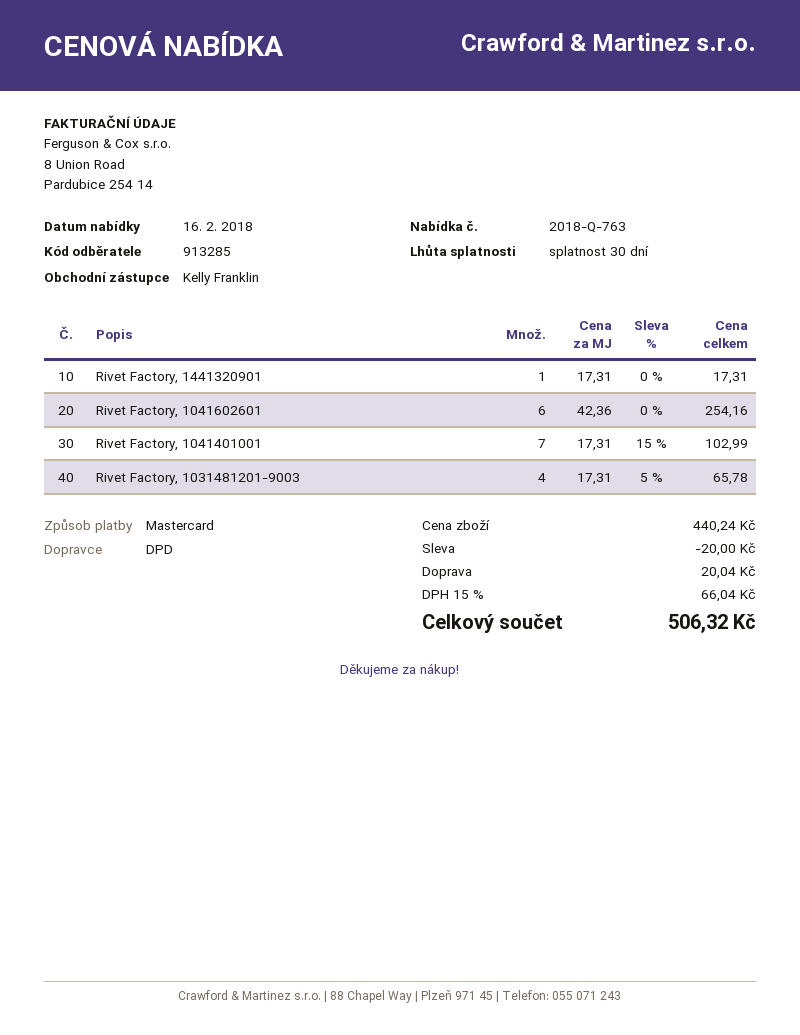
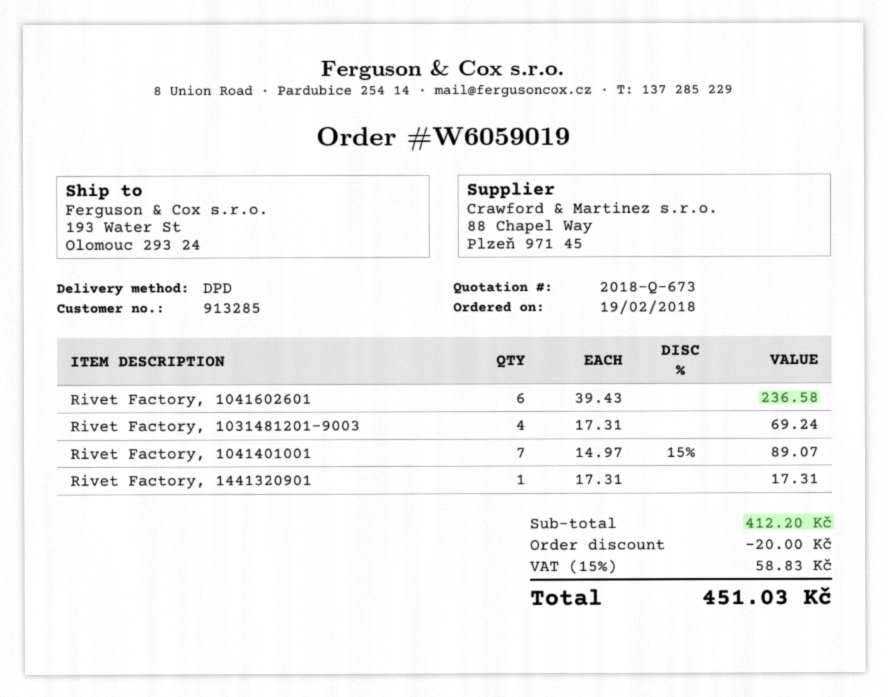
quote number: 2018-Q-763 -> 2018-Q-673
Rivet Factory, 1041602601: 6 x 42.36 = 254.16 -> 6 x 39.43 = 236.58
Rivet Factory, 1041401001: 7 x 17.31 - 15% = 102.99 -> 7 x 14.97 - 15% = 89.07
Rivet Factory, 1031481201-9003: 4 x 17.31 - 5% = 65.78 -> 4 x 17.31 = 69.24
subtotal: 440.24 -> 412.20
shipping: 20.04 -> none
tax: 15% = 66.04 -> 15% = 58.83
total: 506.32 -> 451.03

